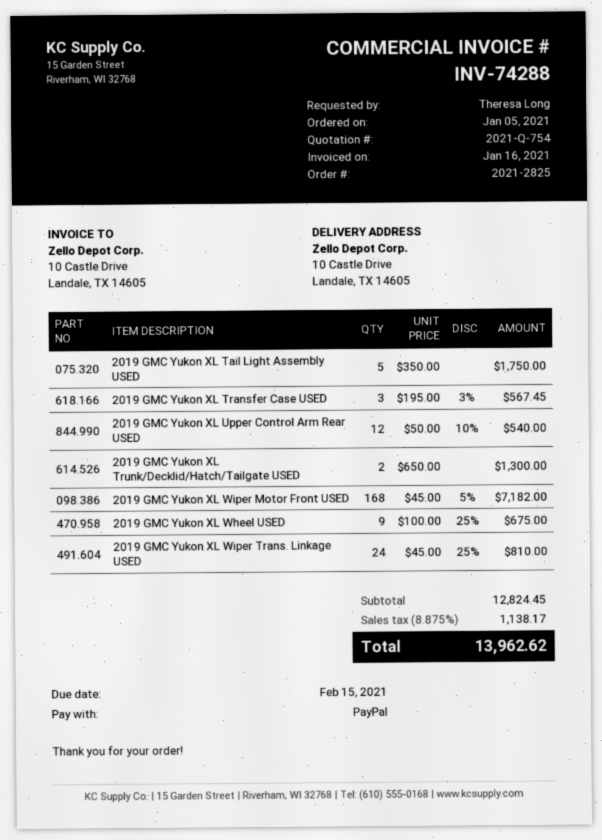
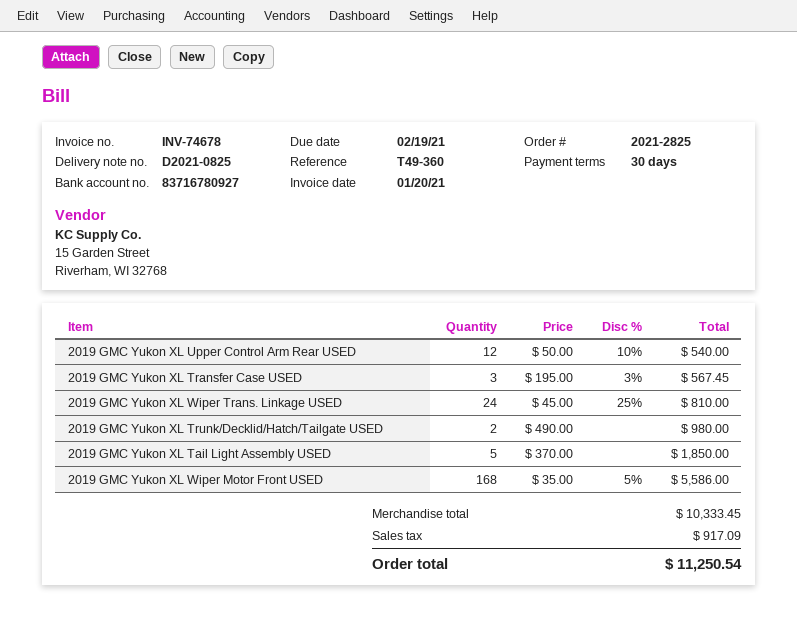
invoice number: INV-74288 -> INV-74678
invoice date: 2021-01-16 -> 2021-01-20
due date: 2021-02-15 -> 2021-02-19
2019 GMC Yukon XL Tail Light Assembly USED: 5 x 350.00 = 1750.00 -> 5 x 370.00 = 1850.00
2019 GMC Yukon XL Trunk/Decklid/Hatch/Tailgate USED: 2 x 650.00 = 1300.00 -> 2 x 490.00 = 980.00
2019 GMC Yukon XL Wiper Motor Front USED: 168 x 45.00 - 5% = 7182.00 -> 168 x 35.00 - 5% = 5586.00
2019 GMC Yukon XL Wheel USED: 9 x 100.00 - 25% = 675.00 -> none
subtotal: 12824.45 -> 10333.45
tax: 1138.17 -> 917.09
total: 13962.62 -> 11250.54

